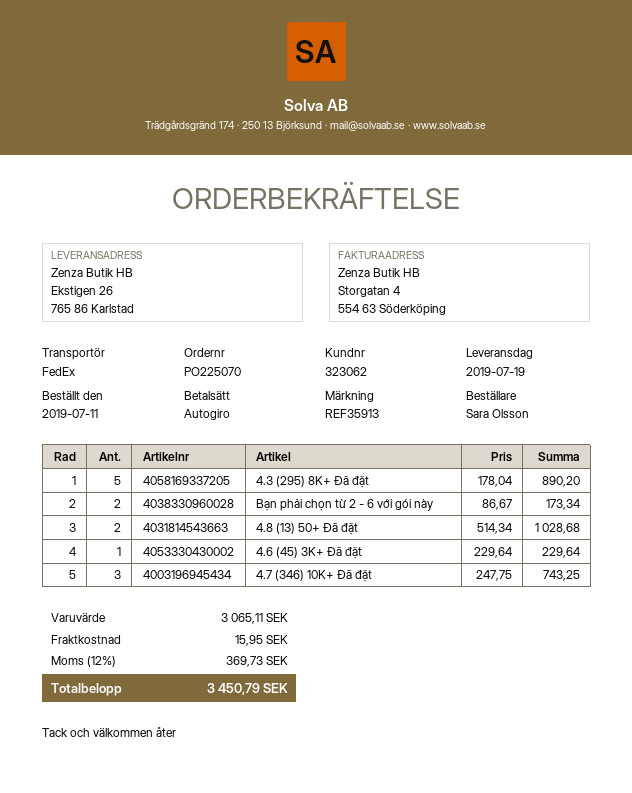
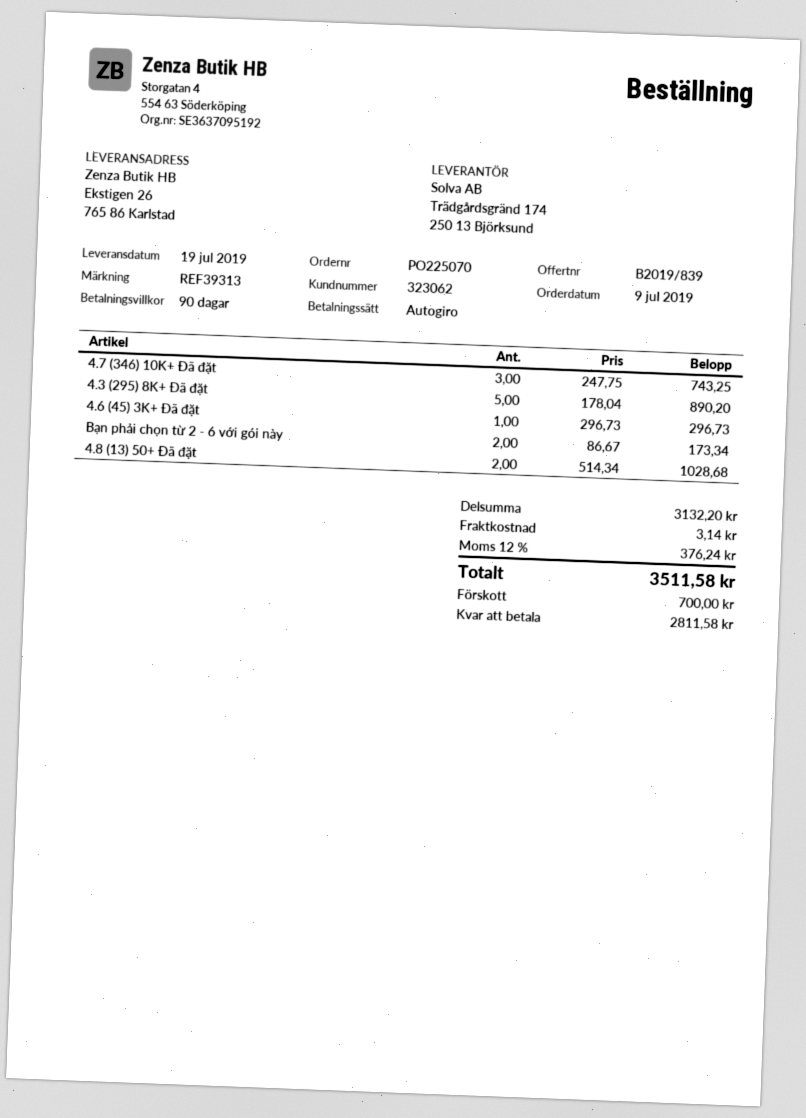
order date: 2019-07-11 -> 2019-07-09
reference: REF35913 -> REF39313
4.6 (45) 3K+ Đã đặt: 1 x 229.64 = 229.64 -> 1 x 296.73 = 296.73
subtotal: 3065.11 -> 3132.20
shipping: 15.95 -> 3.14
tax: 12% = 369.73 -> 12% = 376.24
total: 3450.79 -> 3511.58

